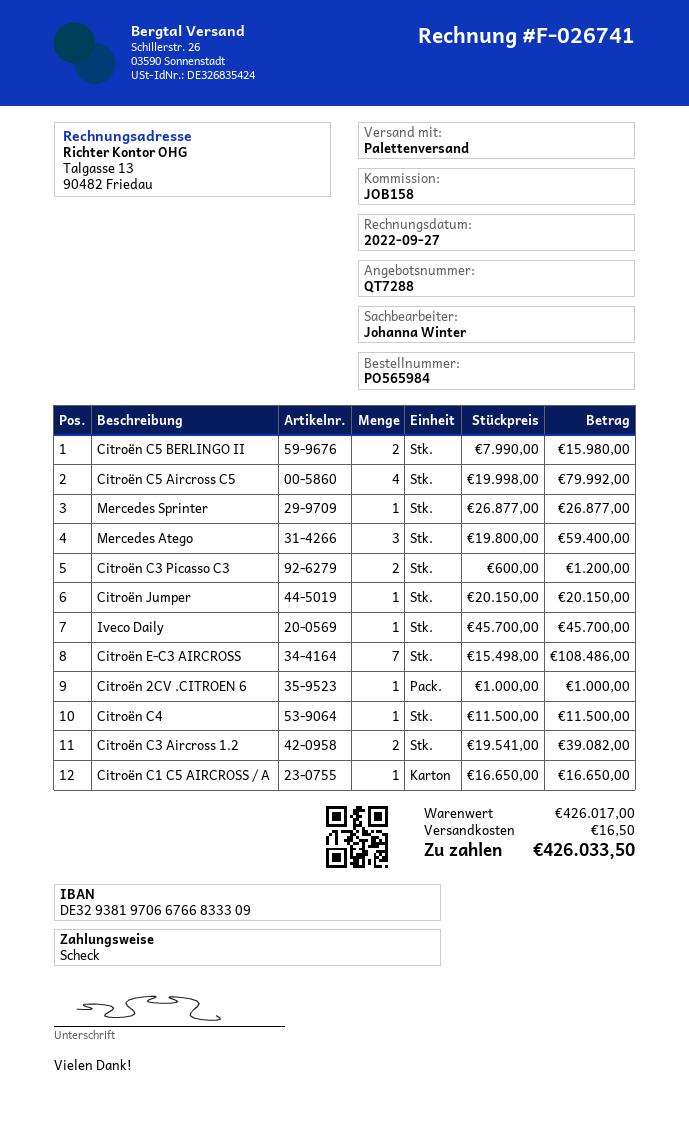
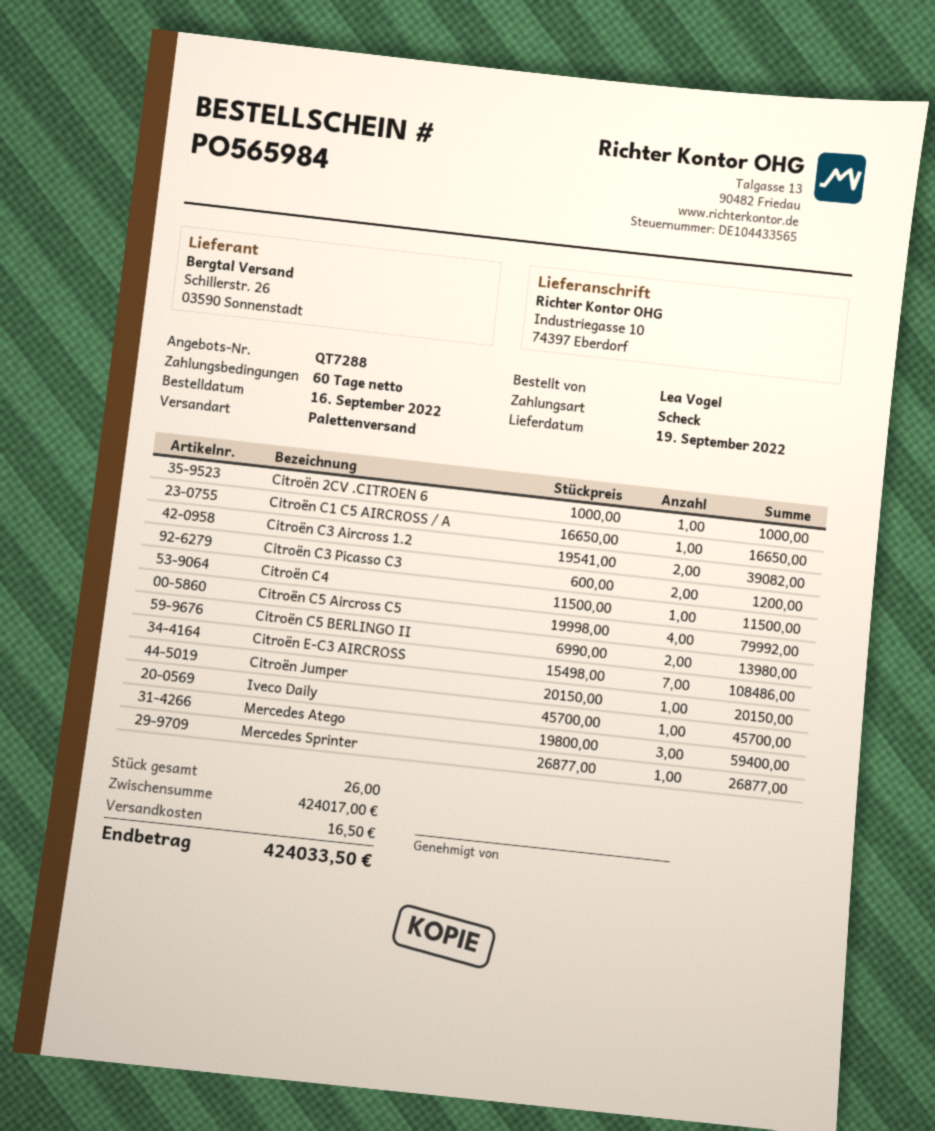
Citroën C5 BERLINGO II: 2 x 7990.00 = 15980.00 -> 2 x 6990.00 = 13980.00
subtotal: 426017.00 -> 424017.00
total: 426033.50 -> 424033.50

